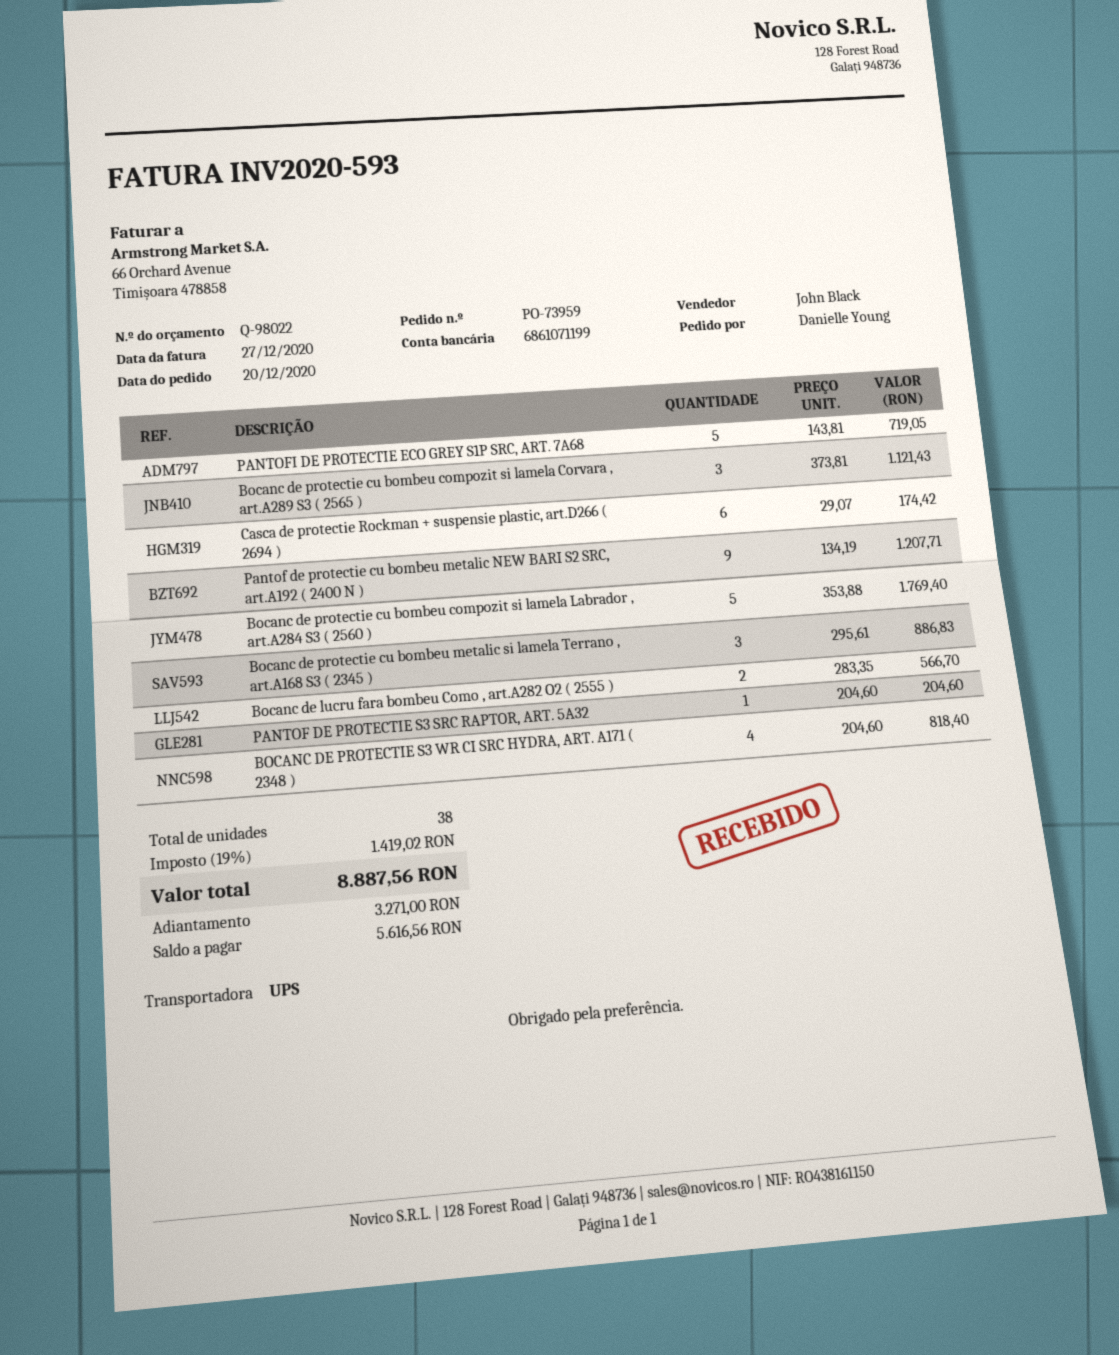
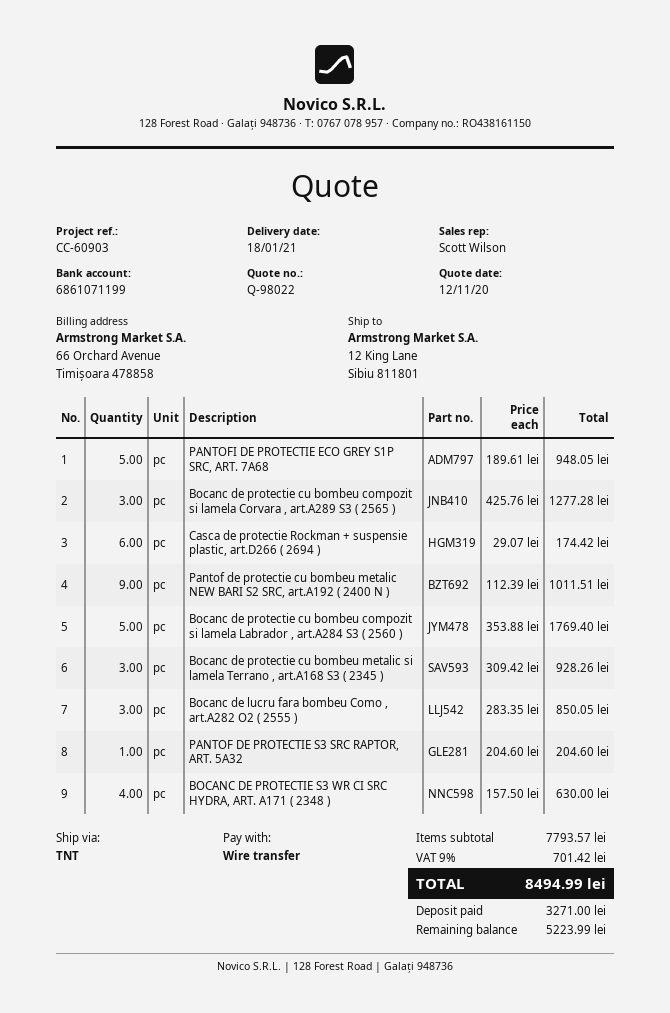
sales rep: John Black -> Scott Wilson
shipping method: UPS -> TNT
PANTOFI DE PROTECTIE ECO GREY S1P SRC, ART. 7A68: 5 x 143.81 = 719.05 -> 5 x 189.61 = 948.05
Bocanc de protectie cu bombeu compozit si lamela Corvara , art.A289 S3 ( 2565 ): 3 x 373.81 = 1121.43 -> 3 x 425.76 = 1277.28
Pantof de protectie cu bombeu metalic NEW BARI S2 SRC, art.A192 ( 2400 N ): 9 x 134.19 = 1207.71 -> 9 x 112.39 = 1011.51
Bocanc de protectie cu bombeu metalic si lamela Terrano , art.A168 S3 ( 2345 ): 3 x 295.61 = 886.83 -> 3 x 309.42 = 928.26
Bocanc de lucru fara bombeu Como , art.A282 O2 ( 2555 ): 2 x 283.35 = 566.70 -> 3 x 283.35 = 850.05
BOCANC DE PROTECTIE S3 WR CI SRC HYDRA, ART. A171 ( 2348 ): 4 x 204.60 = 818.40 -> 4 x 157.50 = 630.00
tax: 19% = 1419.02 -> 9% = 701.42
total: 8887.56 -> 8494.99
balance: 5616.56 -> 5223.99

